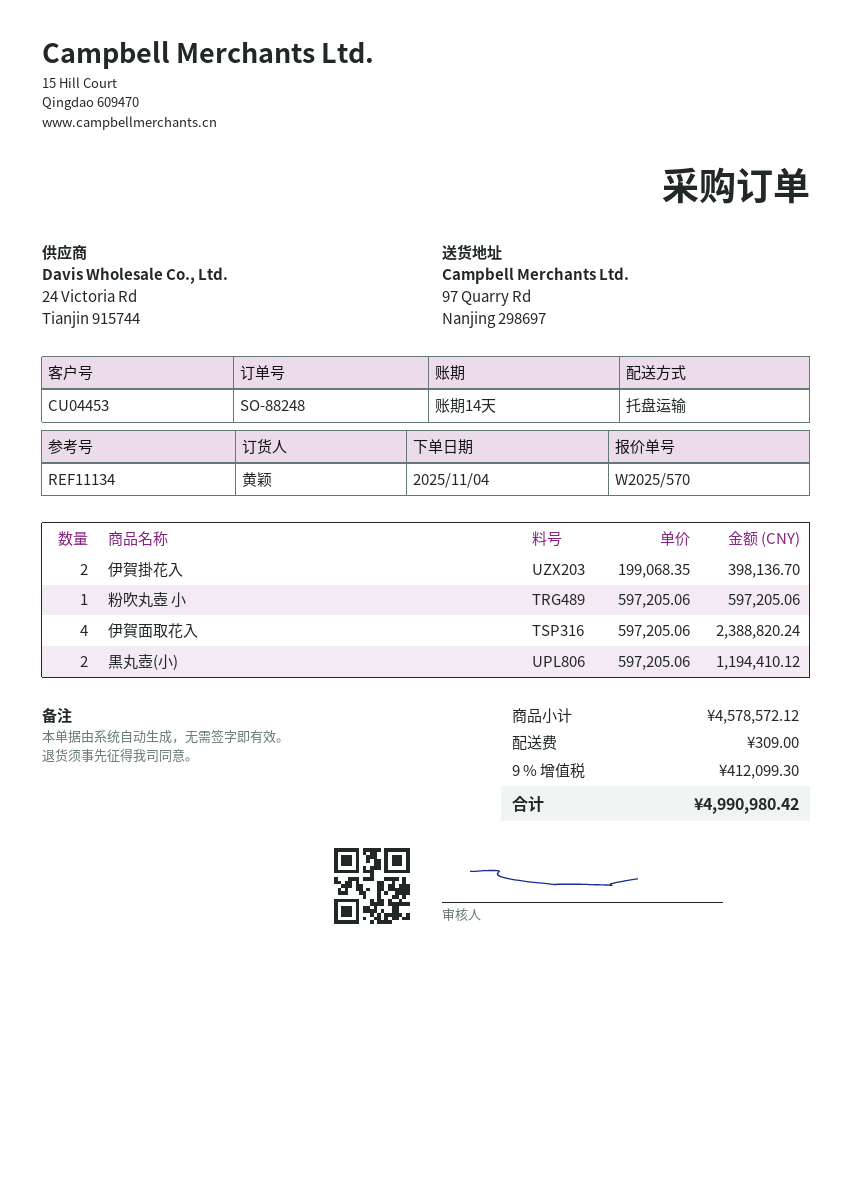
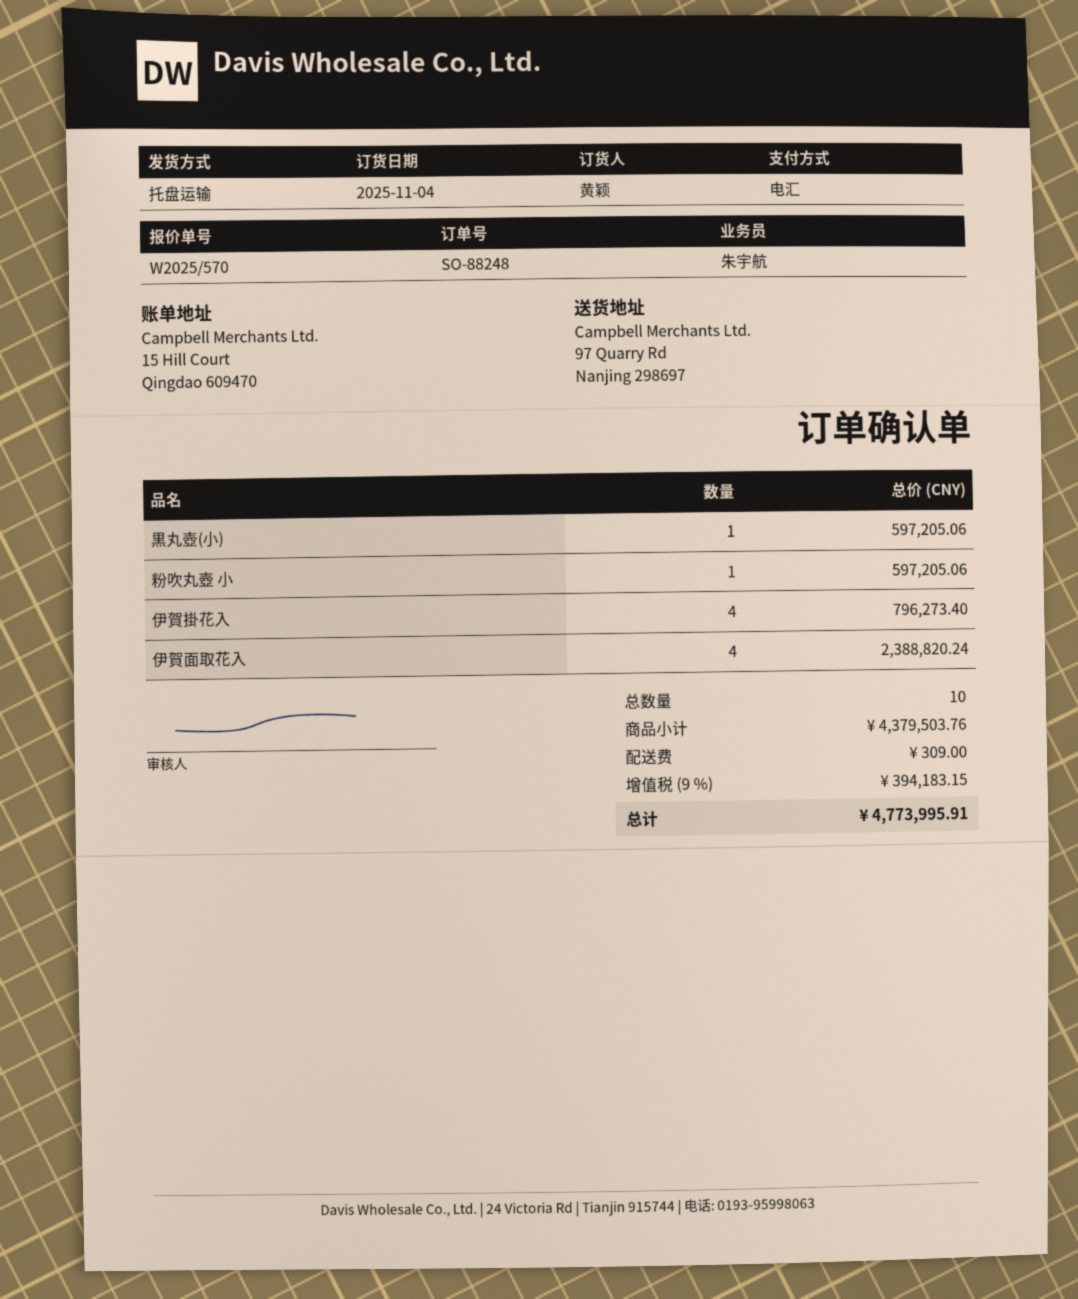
伊賀掛花入: 2 for 398136.70 -> 4 for 796273.40
黒丸壺(小): 2 for 1194410.12 -> 1 for 597205.06
subtotal: 4578572.12 -> 4379503.76
tax: 9% = 412099.30 -> 9% = 394183.15
total: 4990980.42 -> 4773995.91

